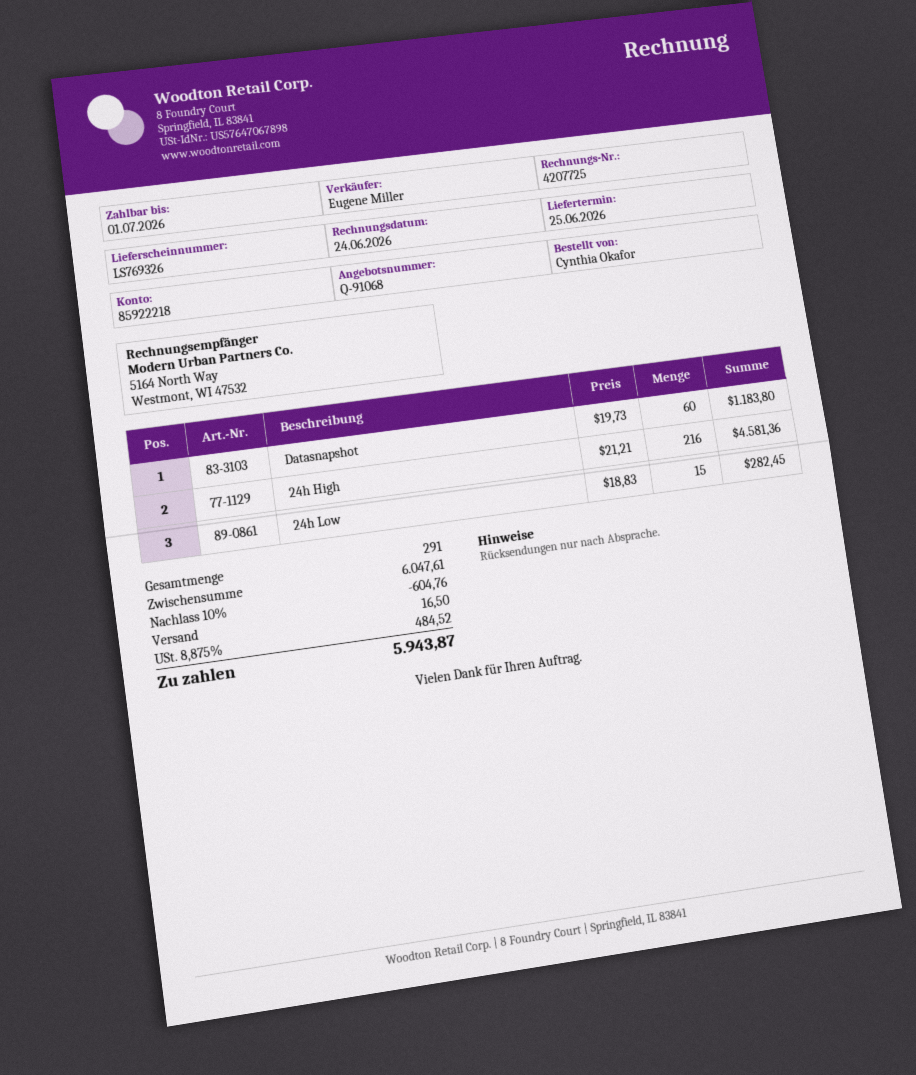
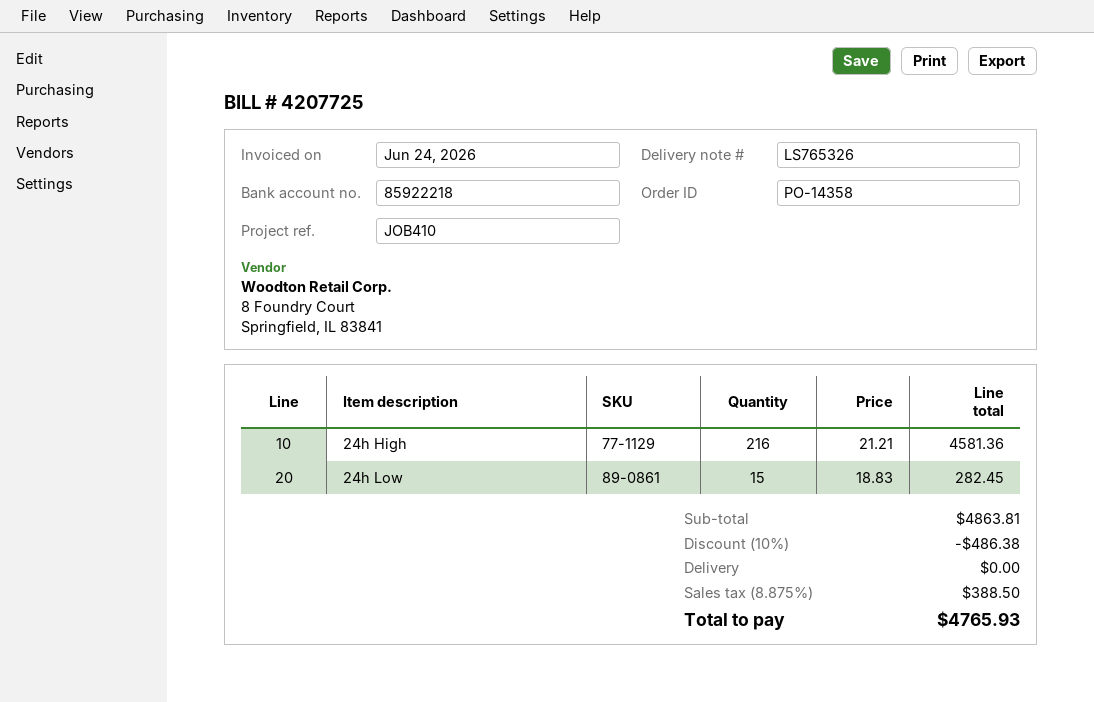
delivery note number: LS769326 -> LS765326
Datasnapshot: 60 x 19.73 = 1183.80 -> none
subtotal: 6047.61 -> 4863.81
discount: 10% = 604.76 -> 10% = 486.38
shipping: 16.50 -> 0.00
tax: 8.875% = 484.52 -> 8.875% = 388.50
total: 5943.87 -> 4765.93

